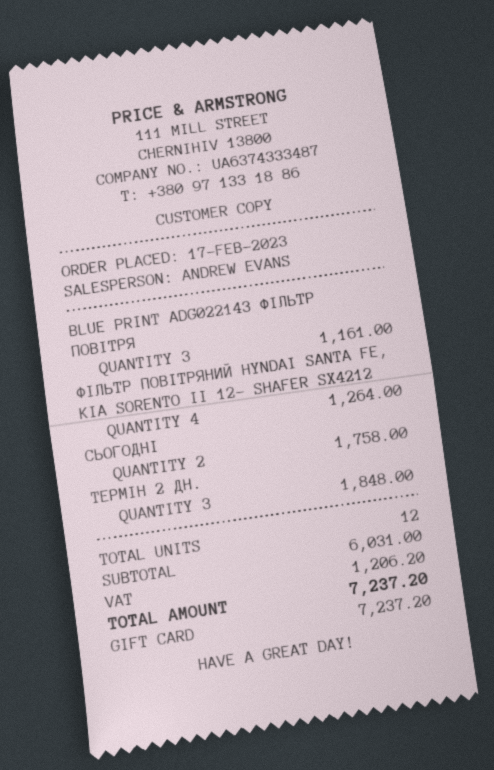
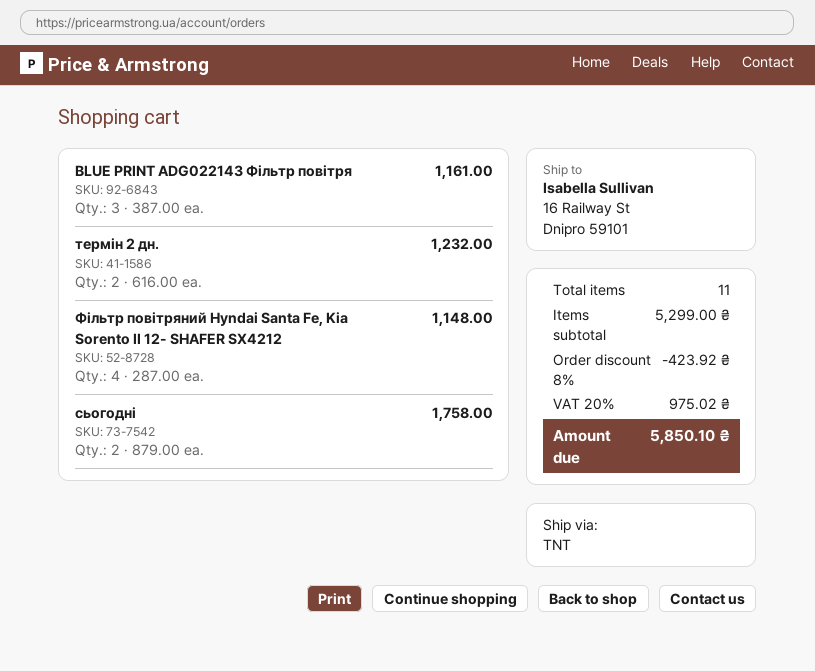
ФІЛЬТР ПОВІТРЯНИЙ HYNDAI SANTA FE, KIA SORENTO II 12- SHAFER SX4212: 4 for 1264.00 -> 4 for 1148.00
ТЕРМІН 2 ДН.: 3 for 1848.00 -> 2 for 1232.00
total quantity: 12 -> 11
subtotal: 6031.00 -> 5299.00
discount: none -> 8% = 423.92
tax: 1206.20 -> 975.02
total: 7237.20 -> 5850.10

